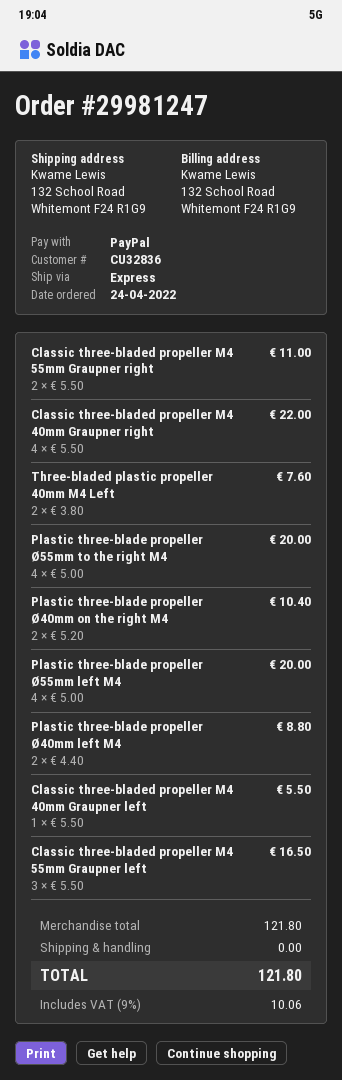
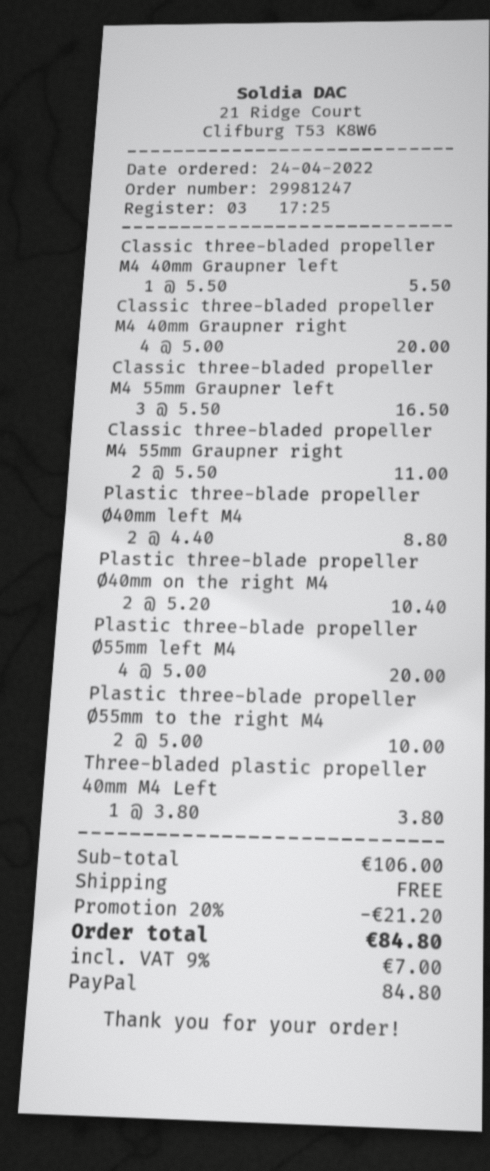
Classic three-bladed propeller M4 40mm Graupner right: 4 x 5.50 = 22.00 -> 4 x 5.00 = 20.00
Three-bladed plastic propeller 40mm M4 Left: 2 x 3.80 = 7.60 -> 1 x 3.80 = 3.80
Plastic three-blade propeller Ø55mm to the right M4: 4 x 5.00 = 20.00 -> 2 x 5.00 = 10.00
subtotal: 121.80 -> 106.00
discount: none -> 20% = 21.20
tax: 9% = 10.06 -> 9% = 7.00
total: 121.80 -> 84.80

